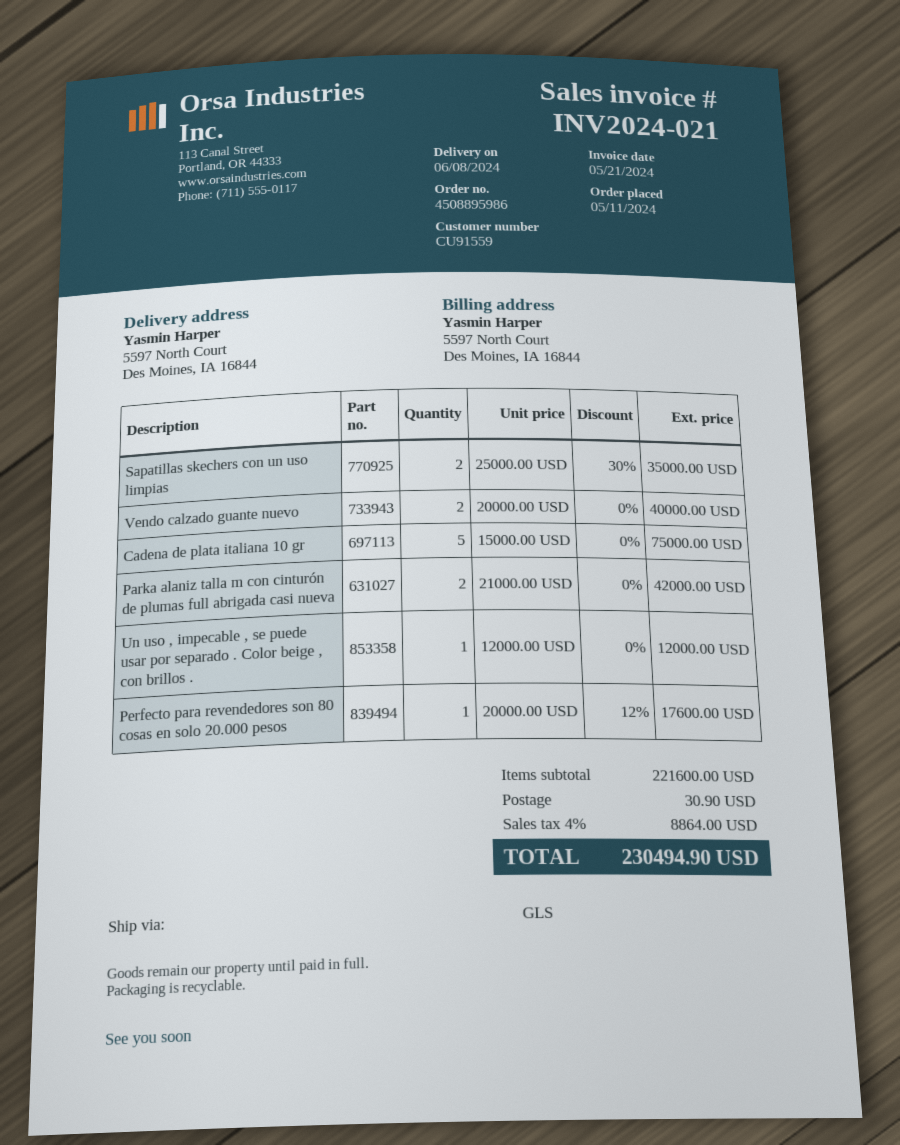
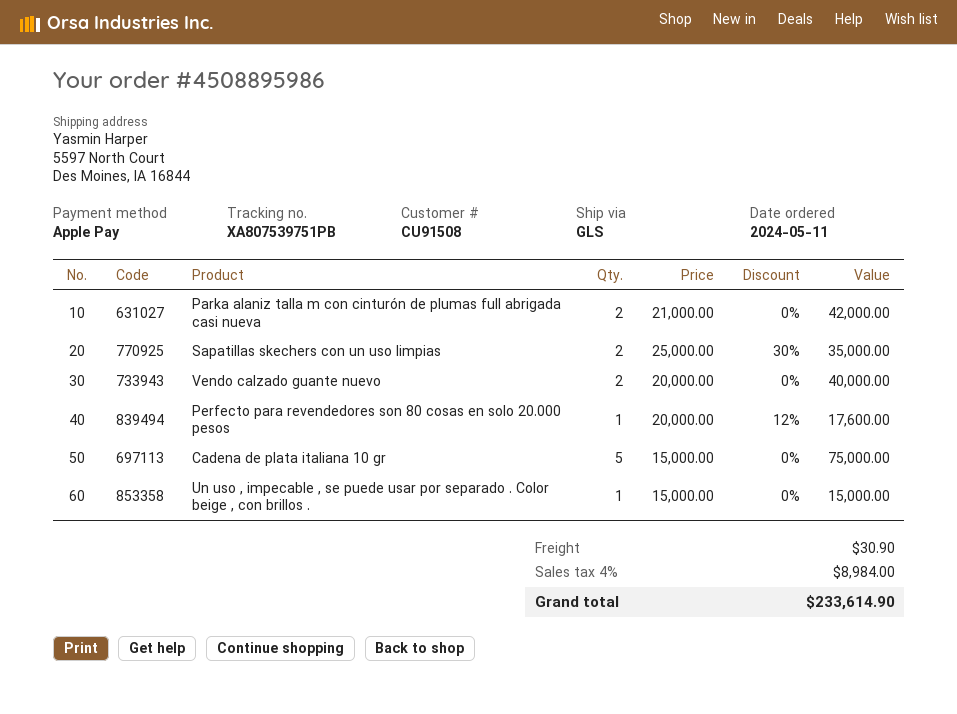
customer number: CU91559 -> CU91508
Un uso , impecable , se puede usar por separado . Color beige , con brillos .: 1 x 12000.00 = 12000.00 -> 1 x 15000.00 = 15000.00
tax: 4% = 8864.00 -> 4% = 8984.00
total: 230494.90 -> 233614.90

